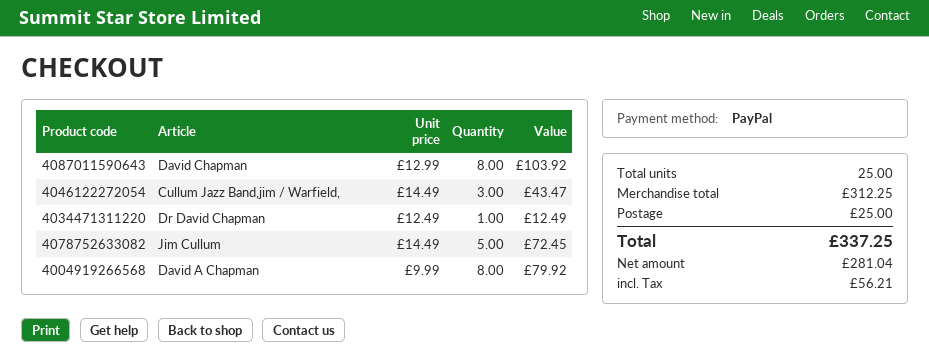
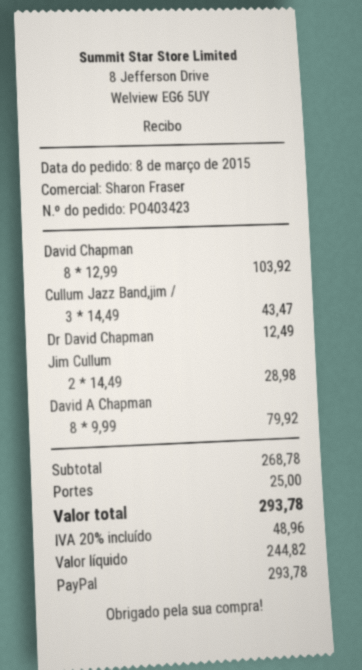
Jim Cullum: 5 x 14.49 = 72.45 -> 2 x 14.49 = 28.98
subtotal: 312.25 -> 268.78
net: 281.04 -> 244.82
tax: 56.21 -> 48.96
total: 337.25 -> 293.78

